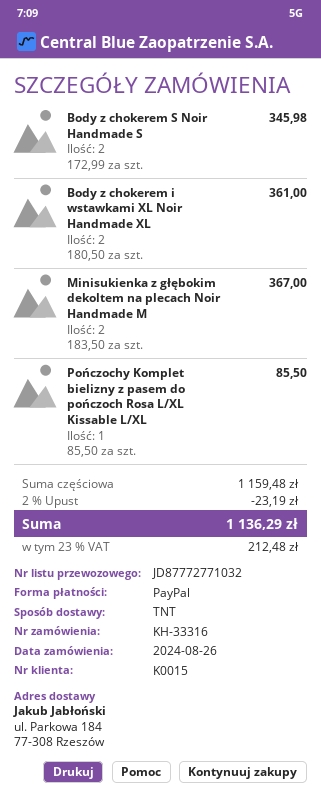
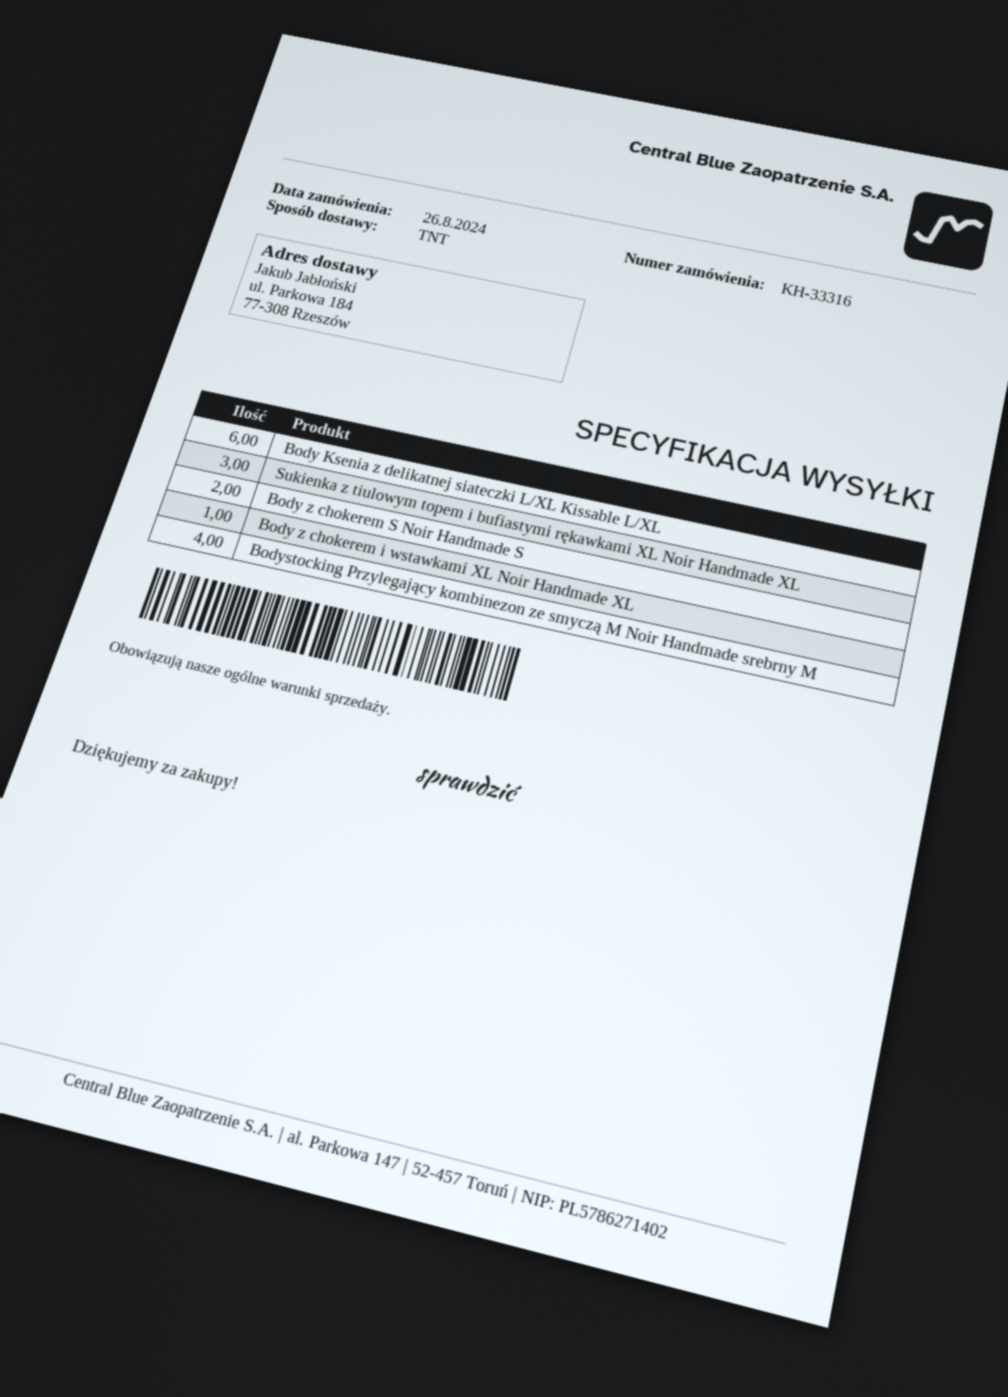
Body z chokerem i wstawkami XL Noir Handmade XL: 2 -> 1
Minisukienka z głębokim dekoltem na plecach Noir Handmade M: 2 -> none
Pończochy Komplet bielizny z pasem do pończoch Rosa L/XL Kissable L/XL: 1 -> none
Body Ksenia z delikatnej siateczki L/XL Kissable L/XL: none -> 6
Sukienka z tiulowym topem i bufiastymi rękawkami XL Noir Handmade XL: none -> 3
Bodystocking Przylegający kombinezon ze smyczą M Noir Handmade srebrny M: none -> 4

